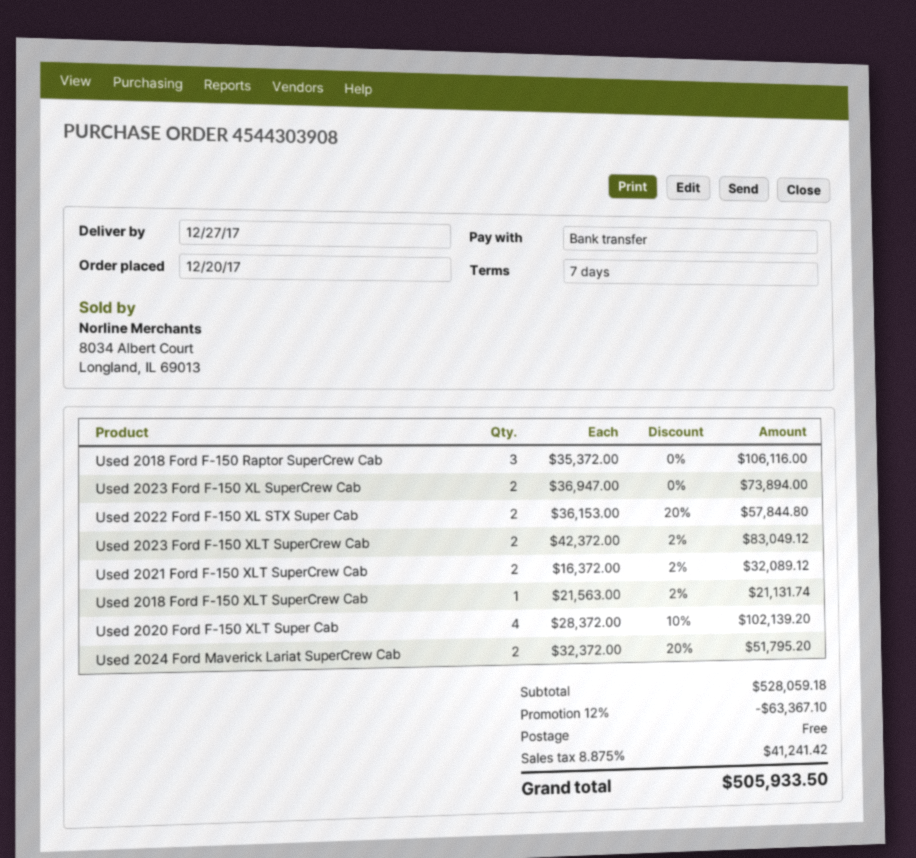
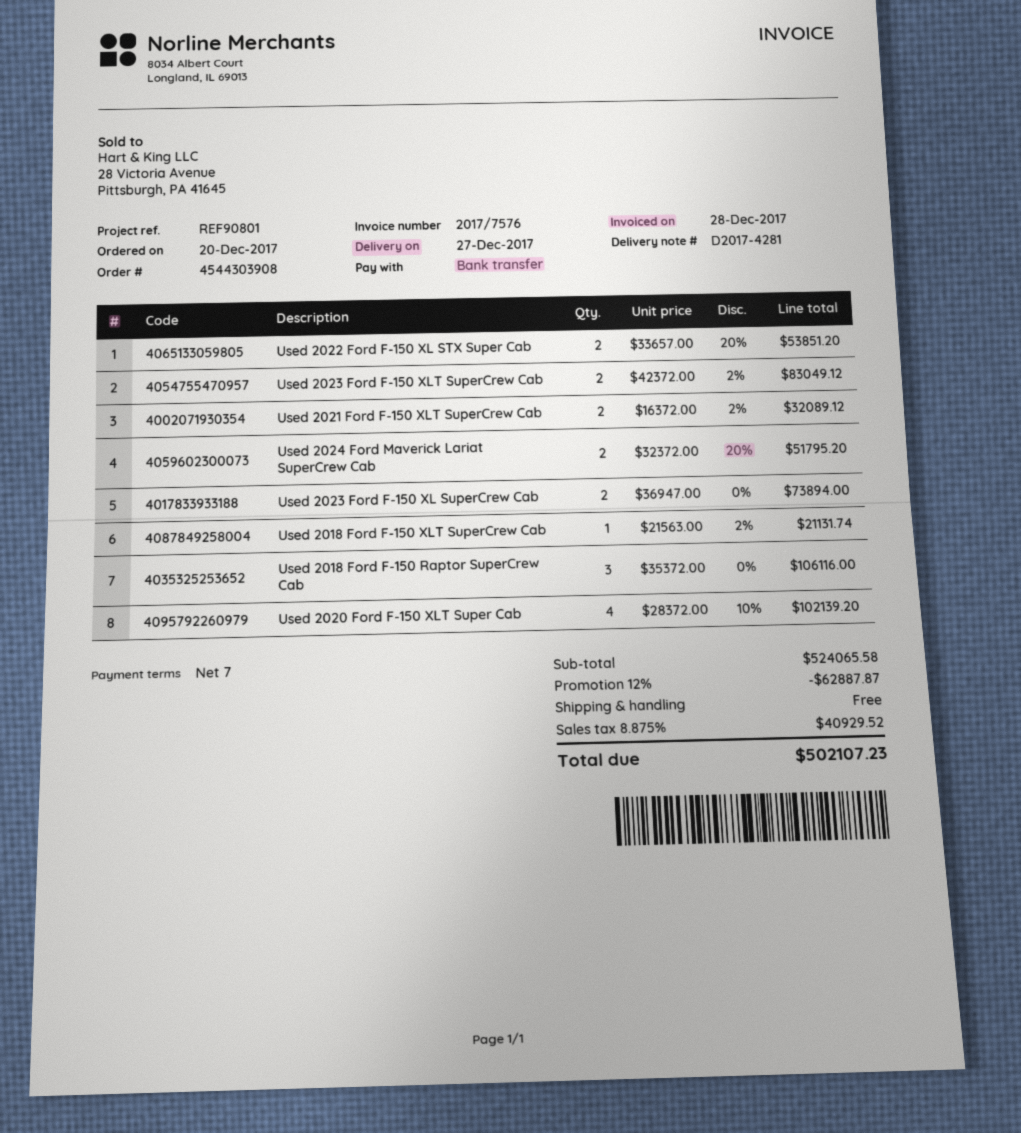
Used 2022 Ford F-150 XL STX Super Cab: 2 x 36153.00 - 20% = 57844.80 -> 2 x 33657.00 - 20% = 53851.20
subtotal: 528059.18 -> 524065.58
discount: 12% = 63367.10 -> 12% = 62887.87
tax: 8.875% = 41241.42 -> 8.875% = 40929.52
total: 505933.50 -> 502107.23

